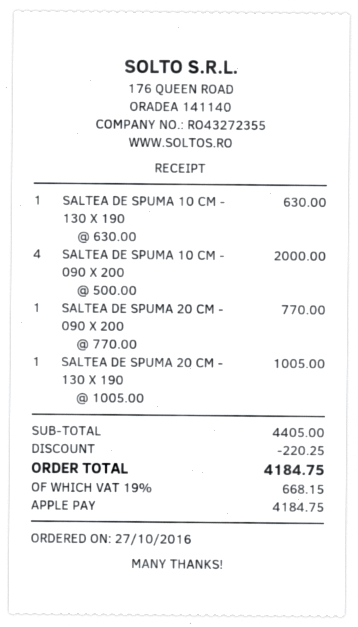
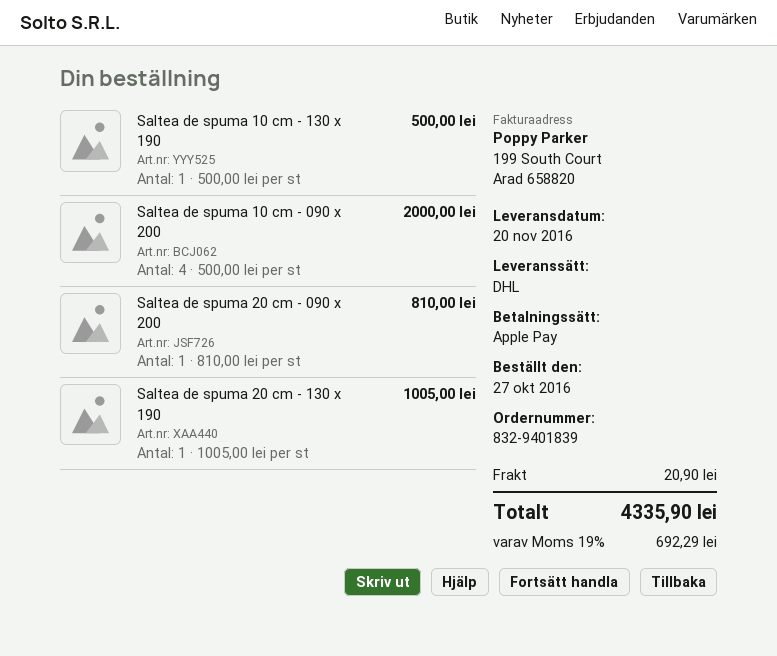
SALTEA DE SPUMA 10 CM - 130 X 190: 1 x 630.00 = 630.00 -> 1 x 500.00 = 500.00
SALTEA DE SPUMA 20 CM - 090 X 200: 1 x 770.00 = 770.00 -> 1 x 810.00 = 810.00
discount: 220.25 -> none
shipping: none -> 20.90
tax: 19% = 668.15 -> 19% = 692.29
total: 4184.75 -> 4335.90

